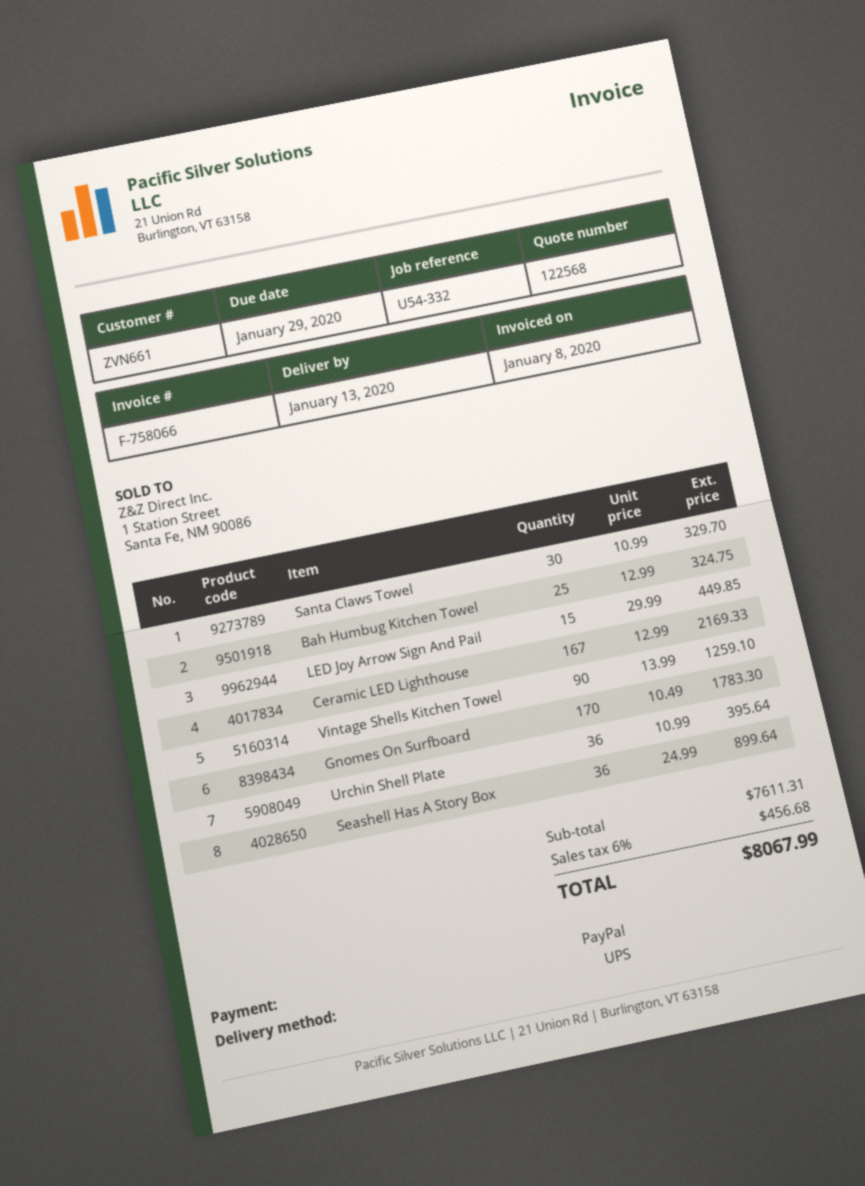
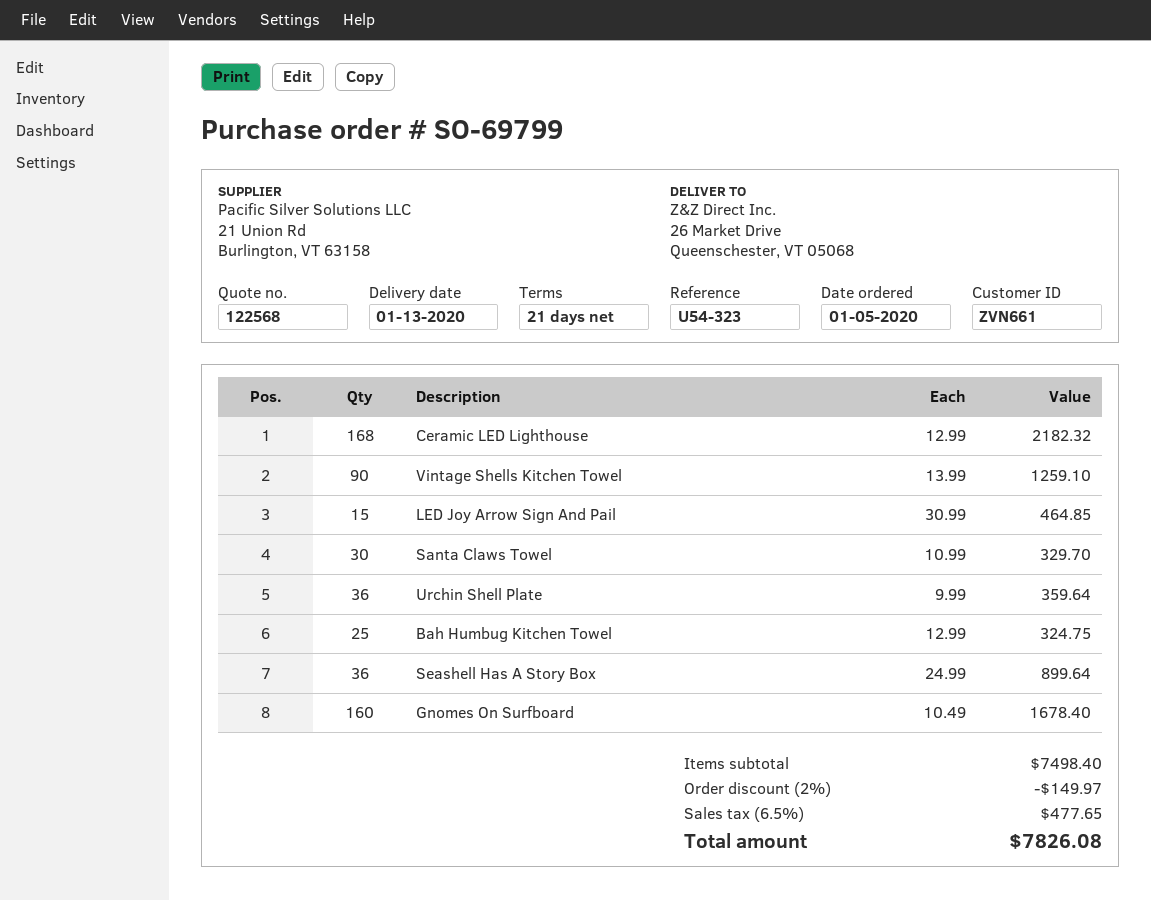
reference: U54-332 -> U54-323
LED Joy Arrow Sign And Pail: 15 x 29.99 = 449.85 -> 15 x 30.99 = 464.85
Ceramic LED Lighthouse: 167 x 12.99 = 2169.33 -> 168 x 12.99 = 2182.32
Gnomes On Surfboard: 170 x 10.49 = 1783.30 -> 160 x 10.49 = 1678.40
Urchin Shell Plate: 36 x 10.99 = 395.64 -> 36 x 9.99 = 359.64
subtotal: 7611.31 -> 7498.40
discount: none -> 2% = 149.97
tax: 6% = 456.68 -> 6.5% = 477.65
total: 8067.99 -> 7826.08

